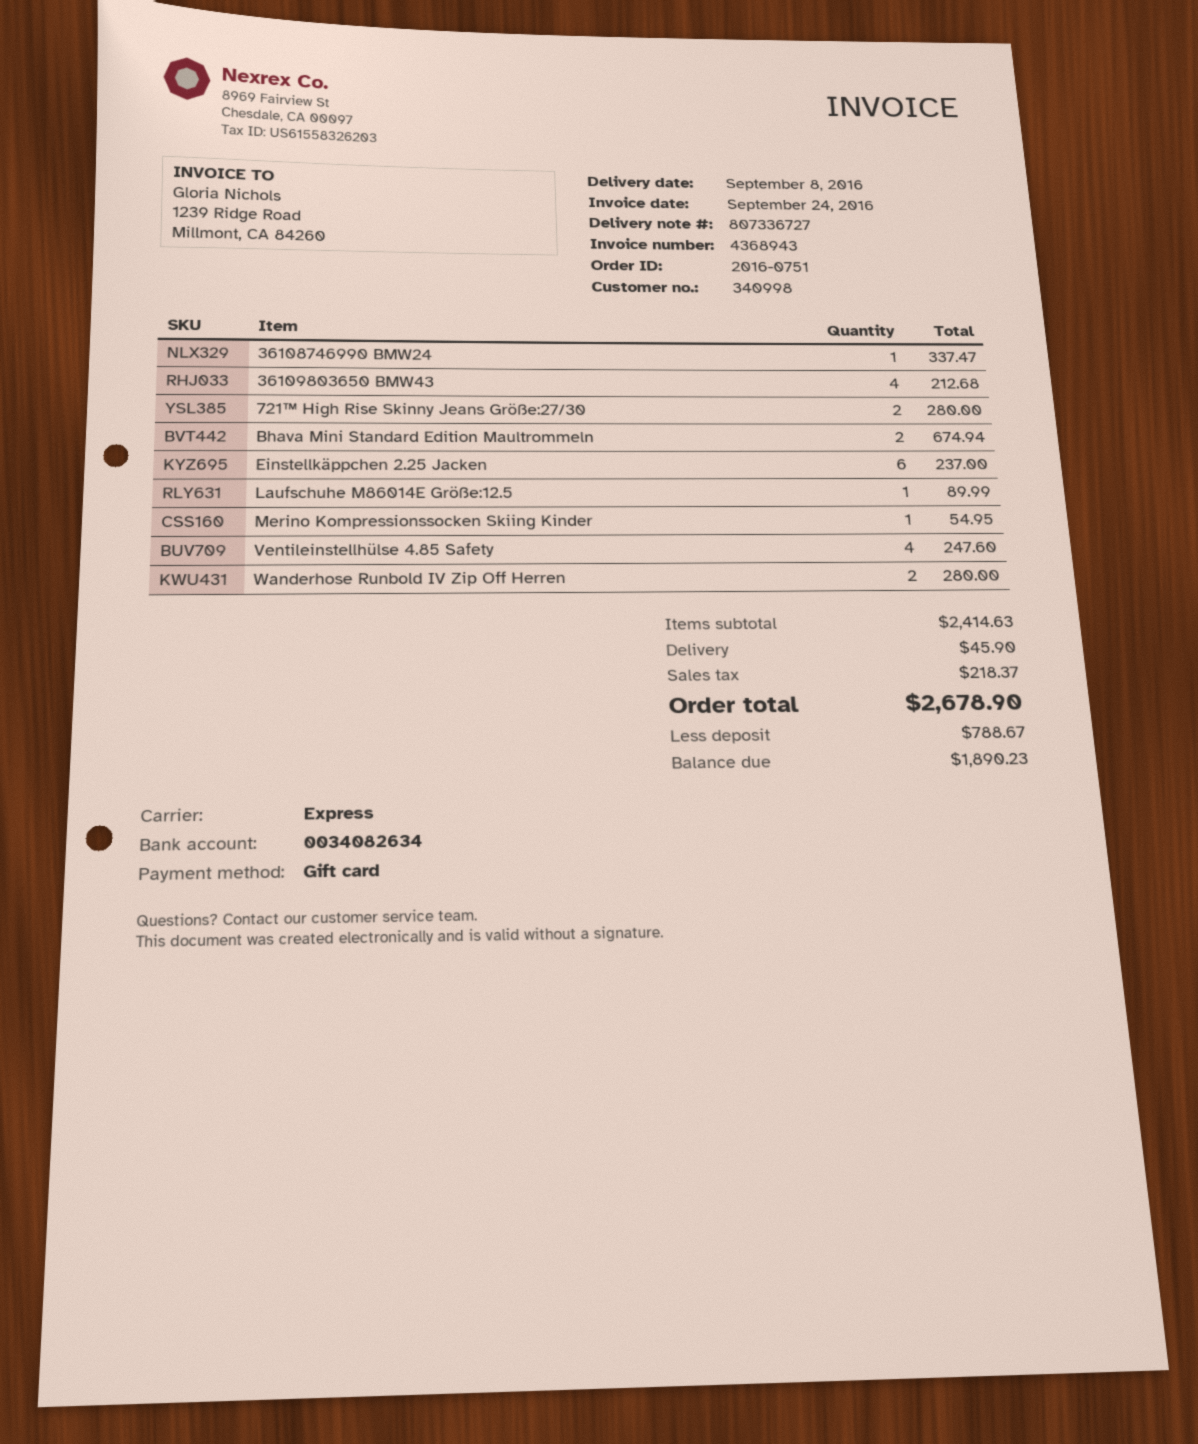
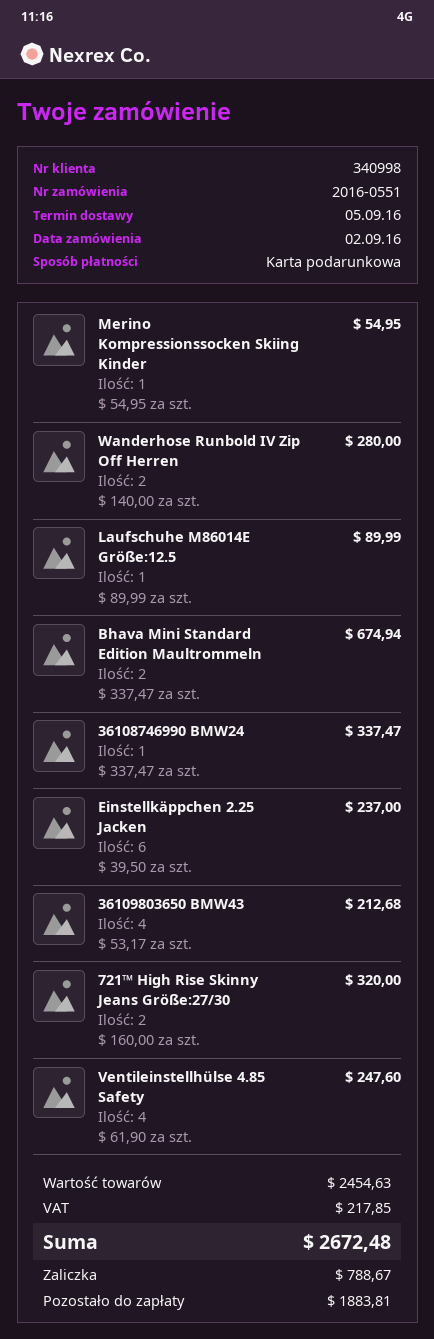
order number: 2016-0751 -> 2016-0551
delivery date: 2016-09-08 -> 2016-09-05
721™ High Rise Skinny Jeans Größe:27/30: 2 for 280.00 -> 2 for 320.00
subtotal: 2414.63 -> 2454.63
shipping: 45.90 -> none
tax: 218.37 -> 217.85
total: 2678.90 -> 2672.48
balance: 1890.23 -> 1883.81

